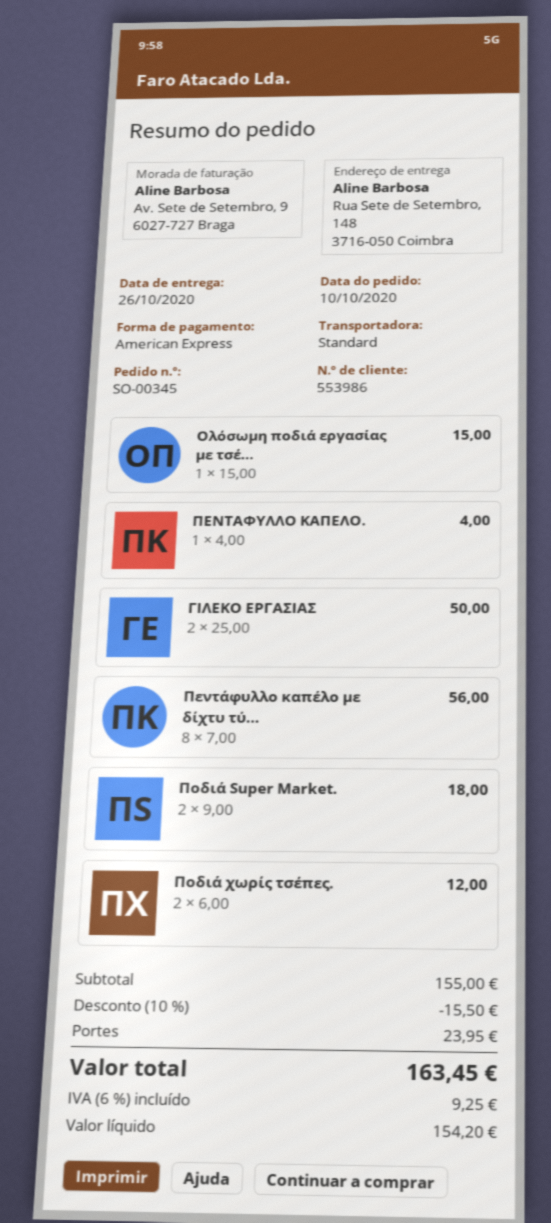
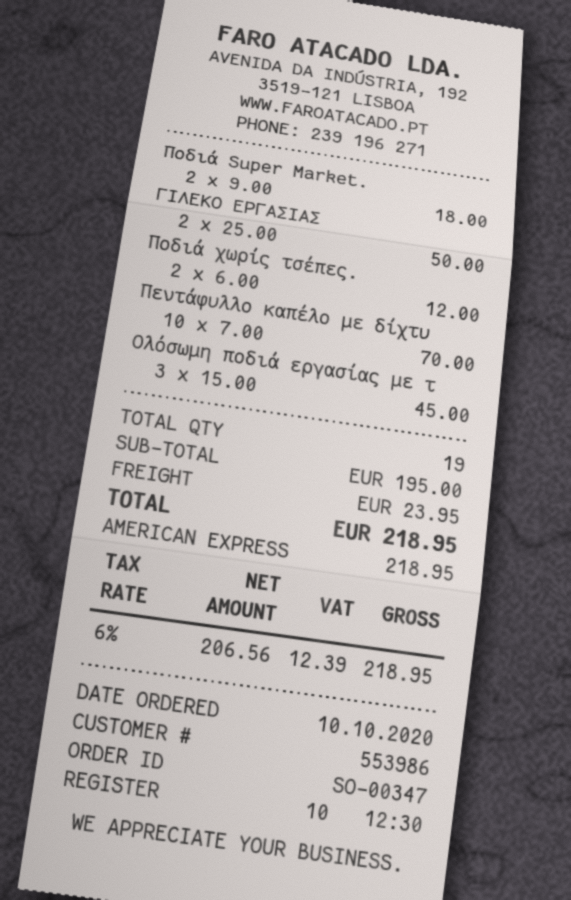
order number: SO-00345 -> SO-00347
Ολόσωμη ποδιά εργασίας με τσέ...: 1 x 15.00 = 15.00 -> 3 x 15.00 = 45.00
ΠΕΝΤΑΦΥΛΛΟ ΚΑΠΕΛΟ.: 1 x 4.00 = 4.00 -> none
Πεντάφυλλο καπέλο με δίχτυ τύ...: 8 x 7.00 = 56.00 -> 10 x 7.00 = 70.00
subtotal: 155.00 -> 195.00
discount: 10% = 15.50 -> none
net: 154.20 -> 206.56
tax: 6% = 9.25 -> 6% = 12.39
total: 163.45 -> 218.95

